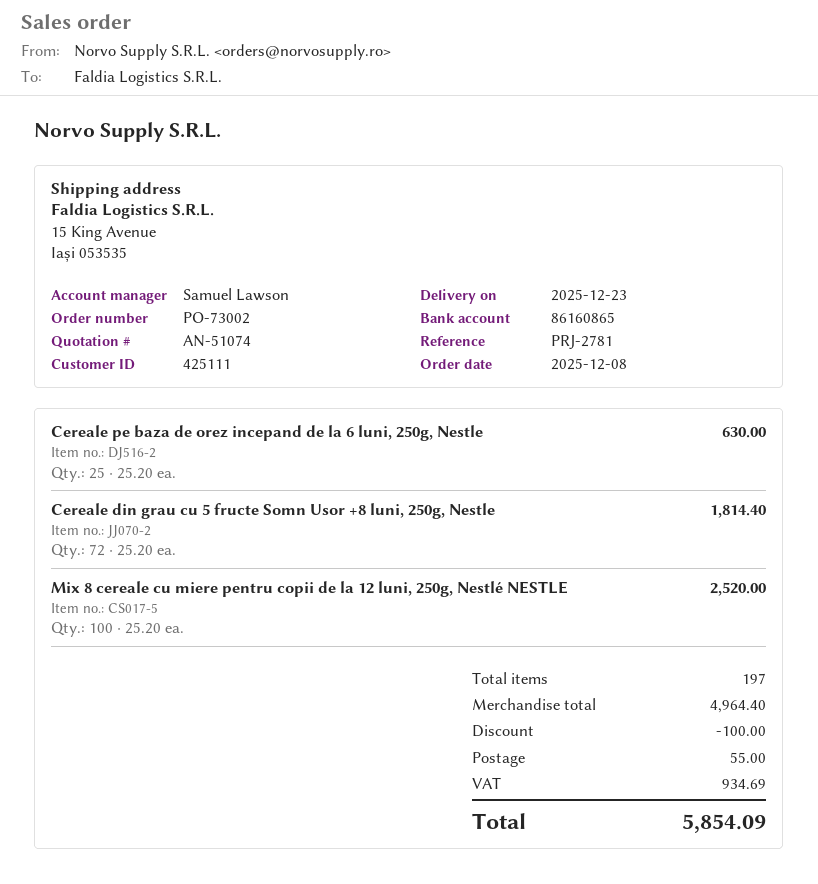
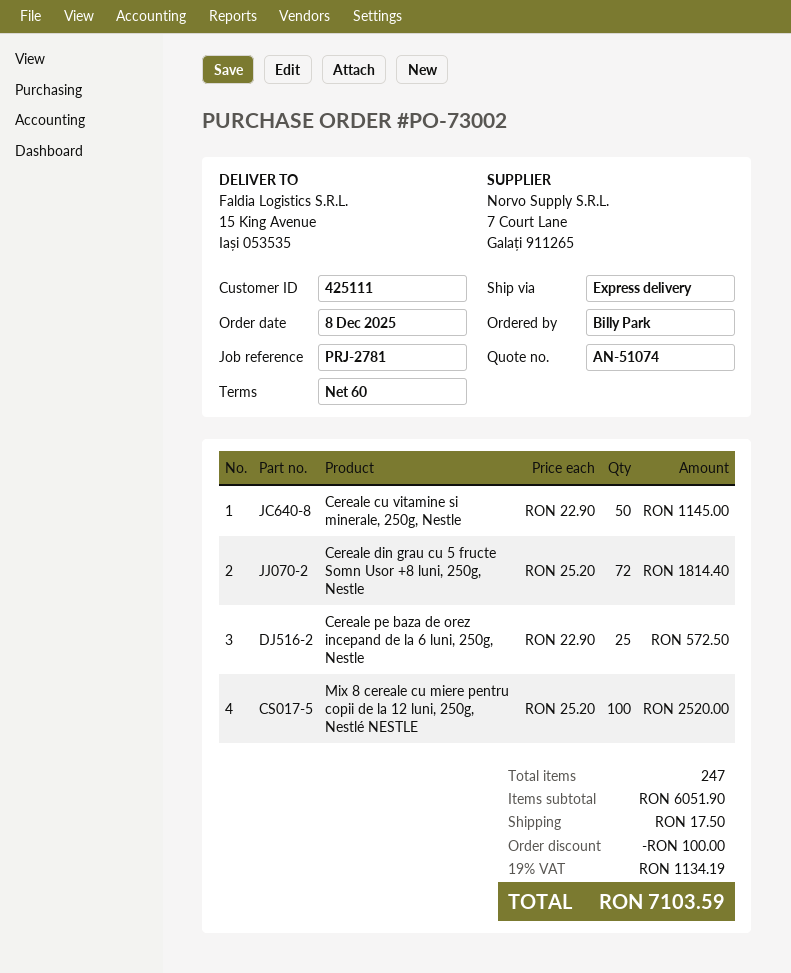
Cereale pe baza de orez incepand de la 6 luni, 250g, Nestle: 25 x 25.20 = 630.00 -> 25 x 22.90 = 572.50
Cereale cu vitamine si minerale, 250g, Nestle: none -> 50 x 22.90 = 1145.00
total quantity: 197 -> 247
subtotal: 4964.40 -> 6051.90
shipping: 55.00 -> 17.50
tax: 934.69 -> 1134.19
total: 5854.09 -> 7103.59

